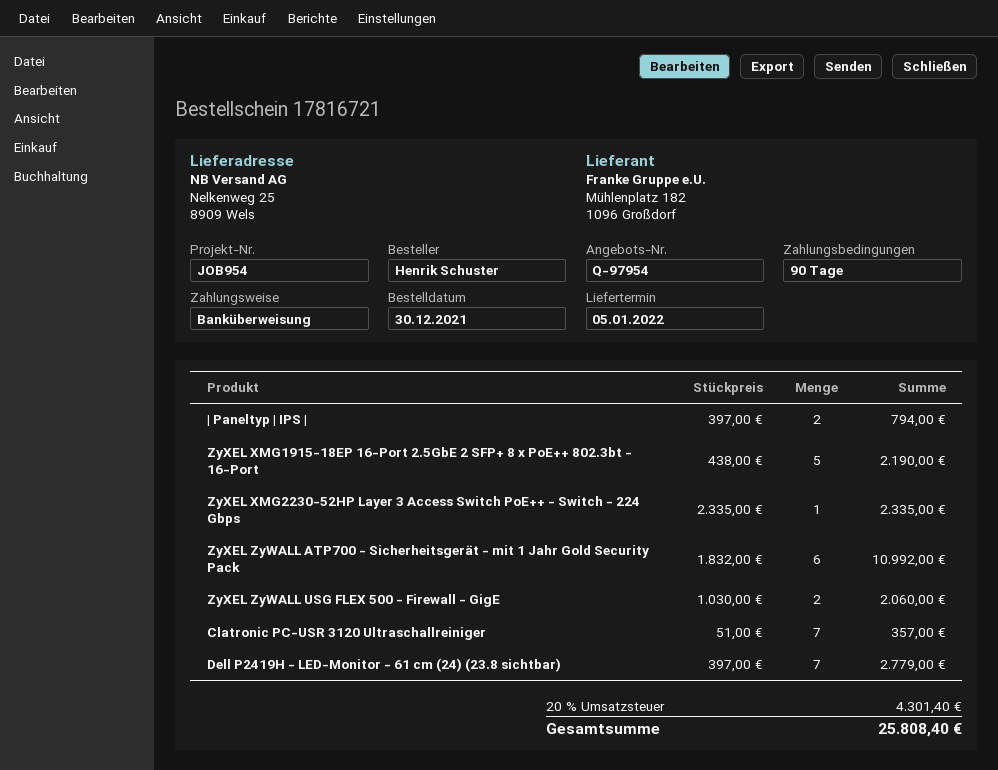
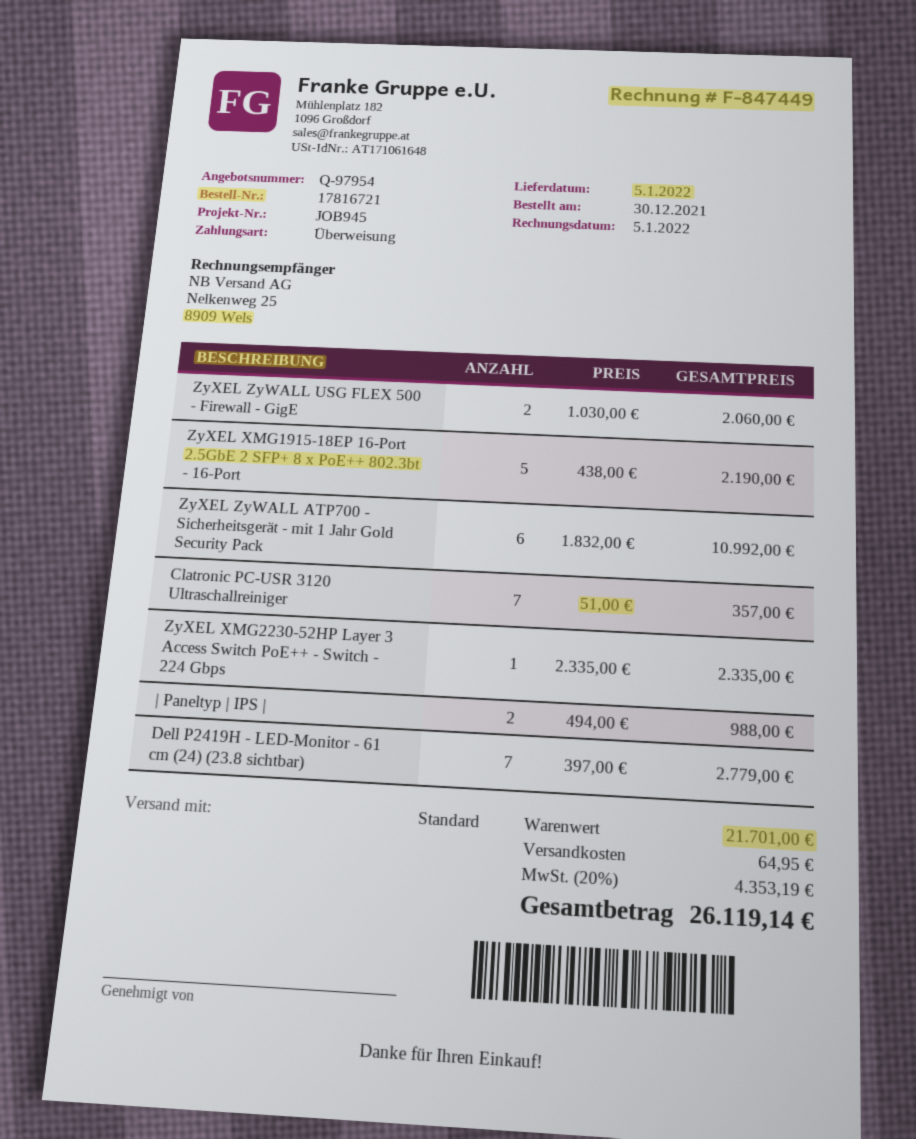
reference: JOB954 -> JOB945
| Paneltyp | IPS |: 2 x 397.00 = 794.00 -> 2 x 494.00 = 988.00
shipping: none -> 64.95
tax: 20% = 4301.40 -> 20% = 4353.19
total: 25808.40 -> 26119.14

